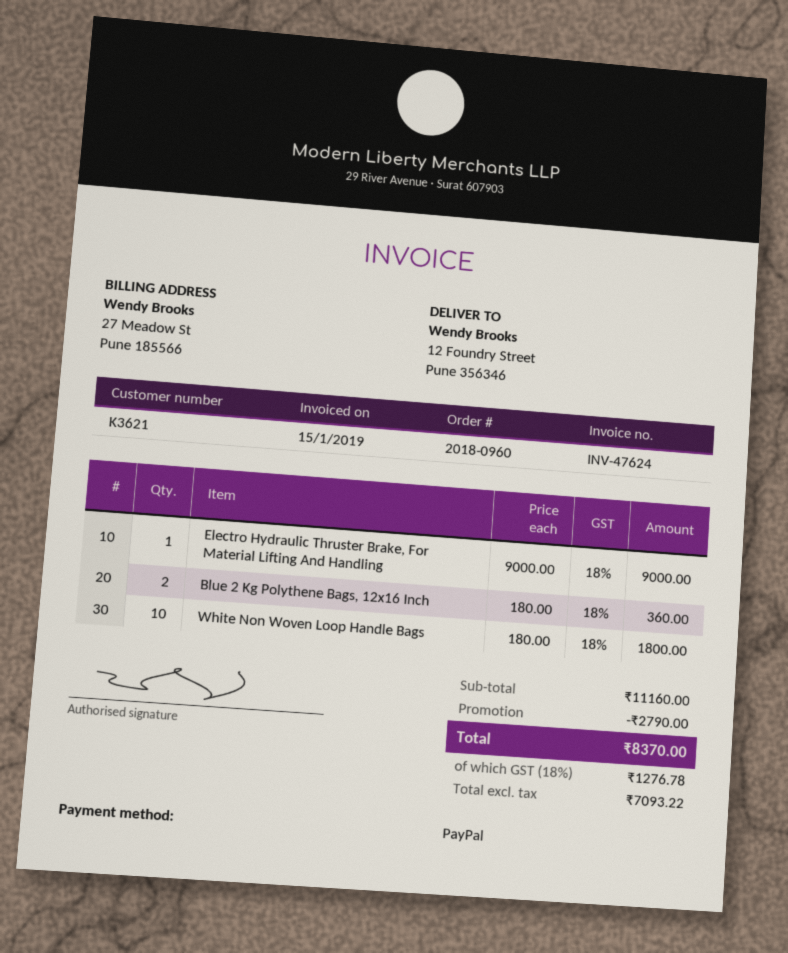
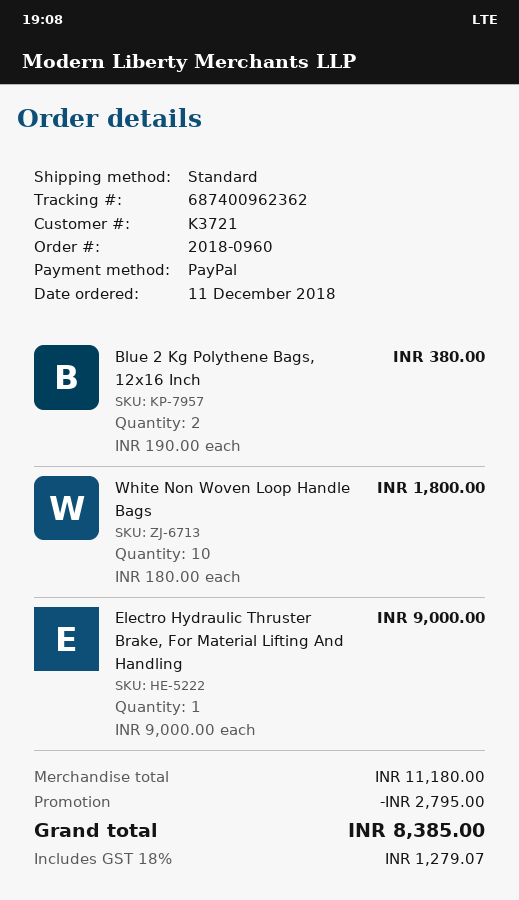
customer number: K3621 -> K3721
Blue 2 Kg Polythene Bags, 12x16 Inch: 2 x 180.00 = 360.00 -> 2 x 190.00 = 380.00
subtotal: 11160.00 -> 11180.00
discount: 2790.00 -> 2795.00
tax: 18% = 1276.78 -> 18% = 1279.07
total: 8370.00 -> 8385.00

